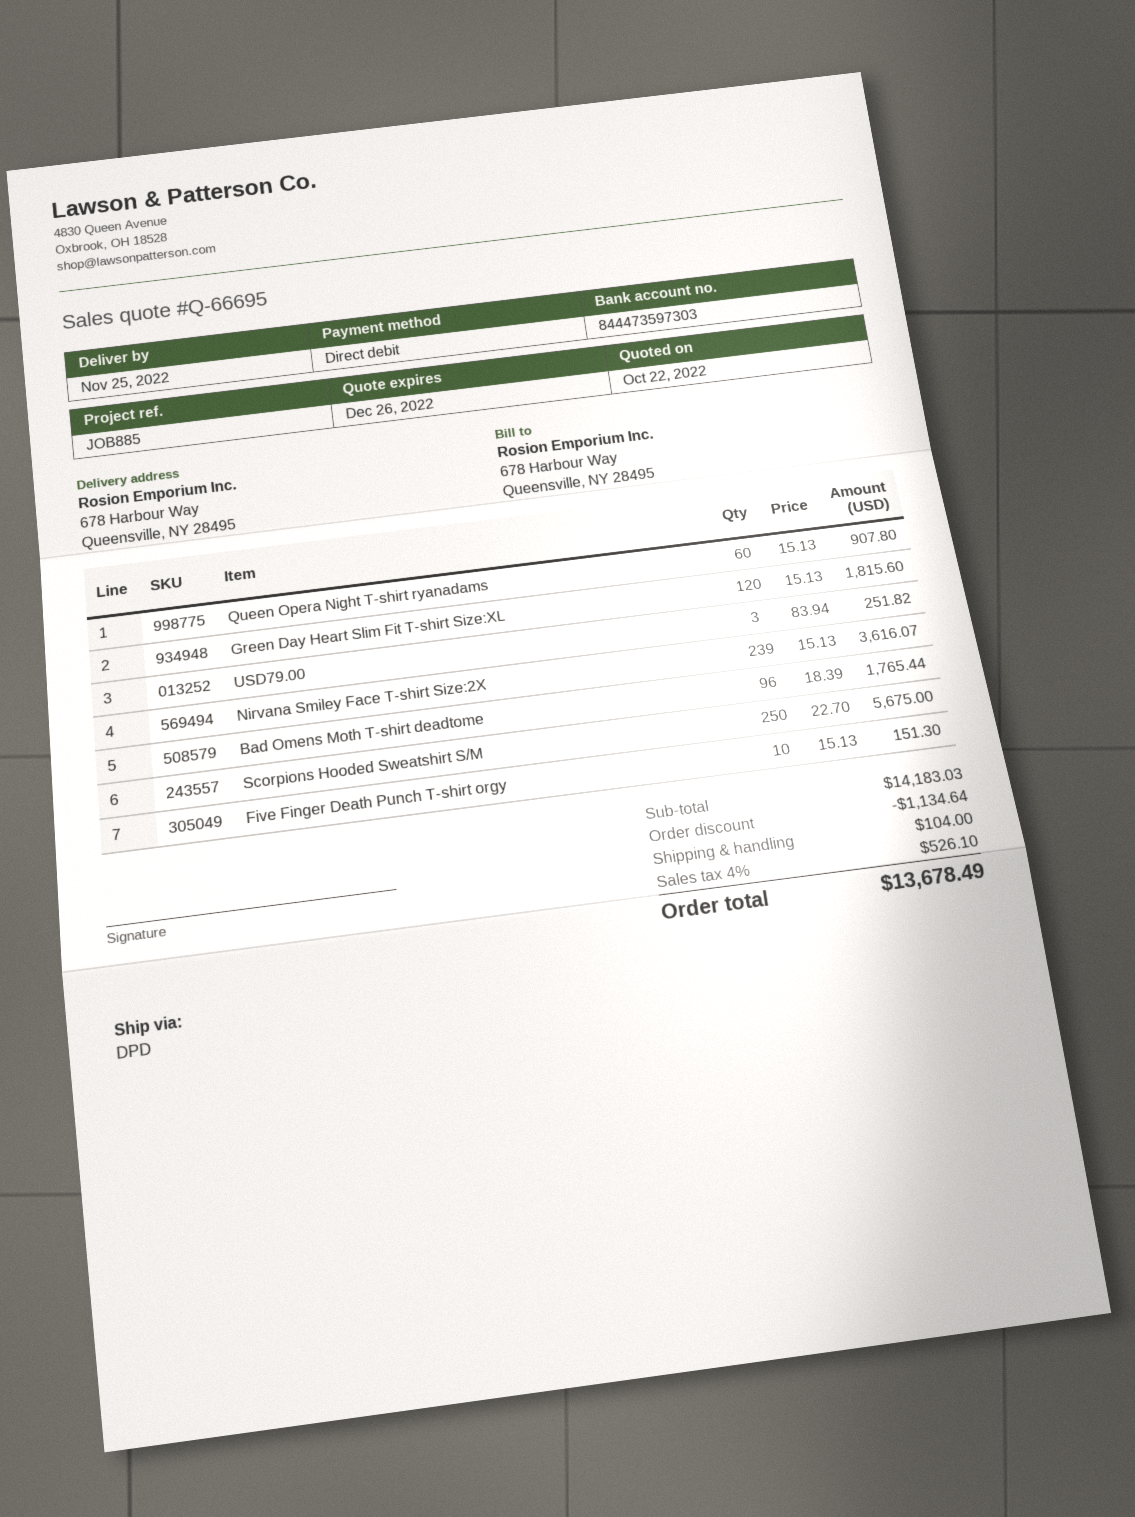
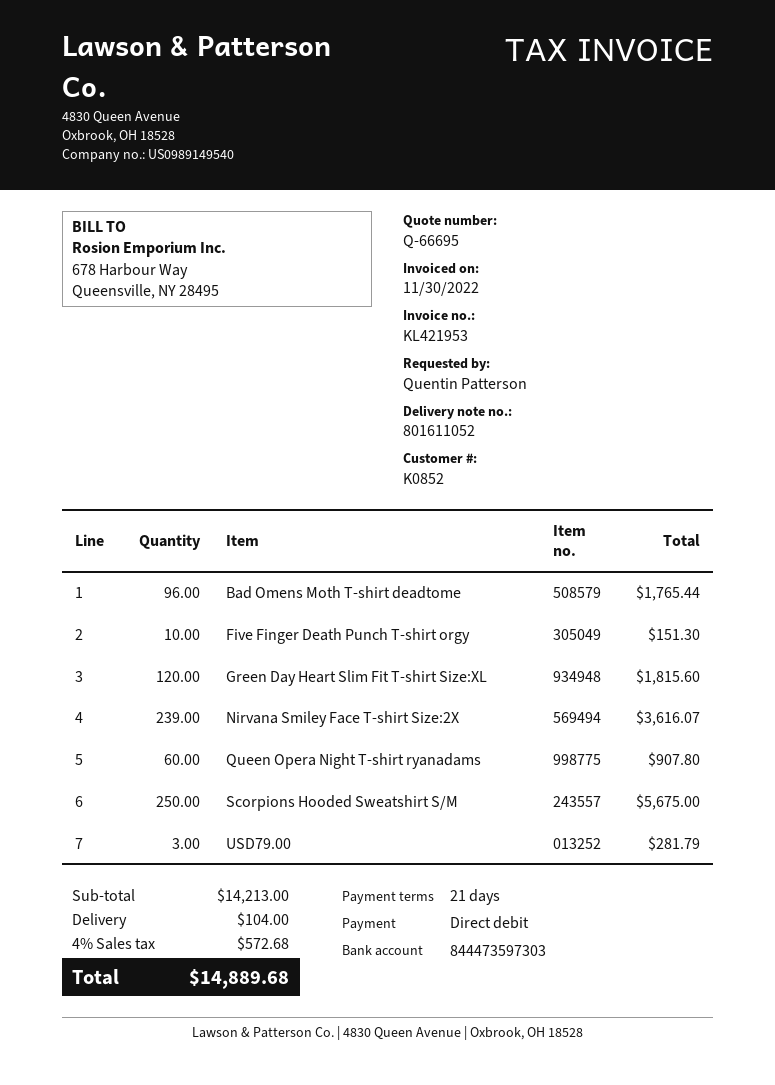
USD79.00: 3 for 251.82 -> 3 for 281.79
subtotal: 14183.03 -> 14213.00
discount: 1134.64 -> none
tax: 4% = 526.10 -> 4% = 572.68
total: 13678.49 -> 14889.68

